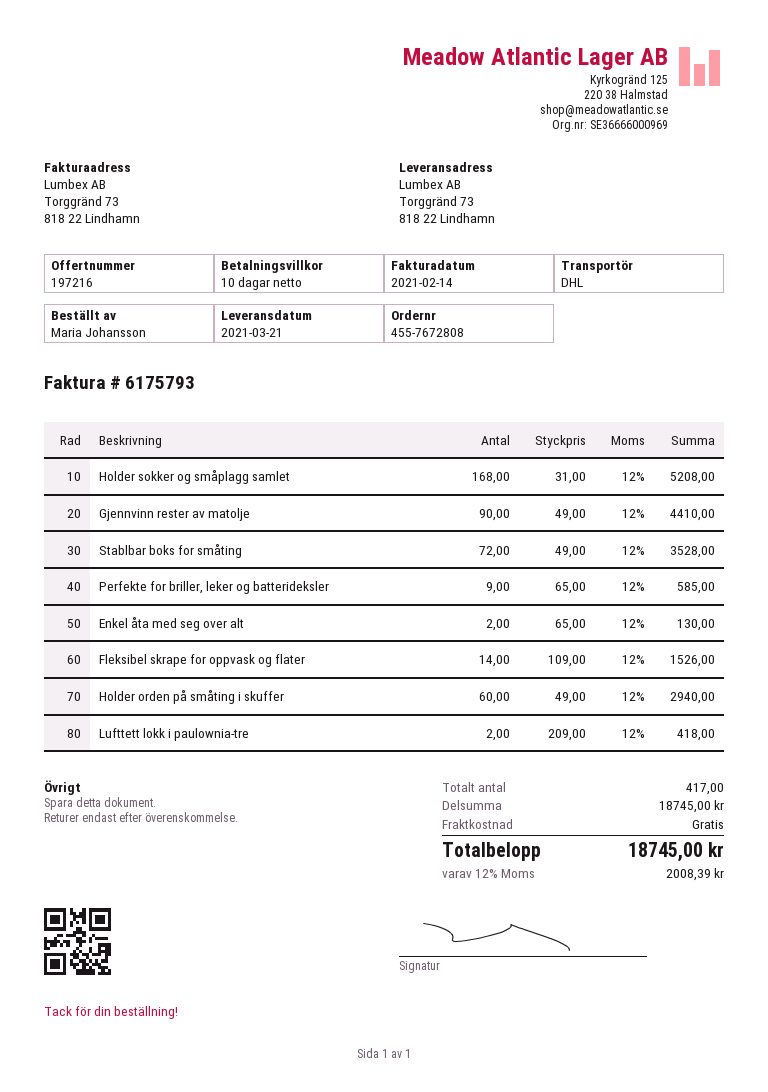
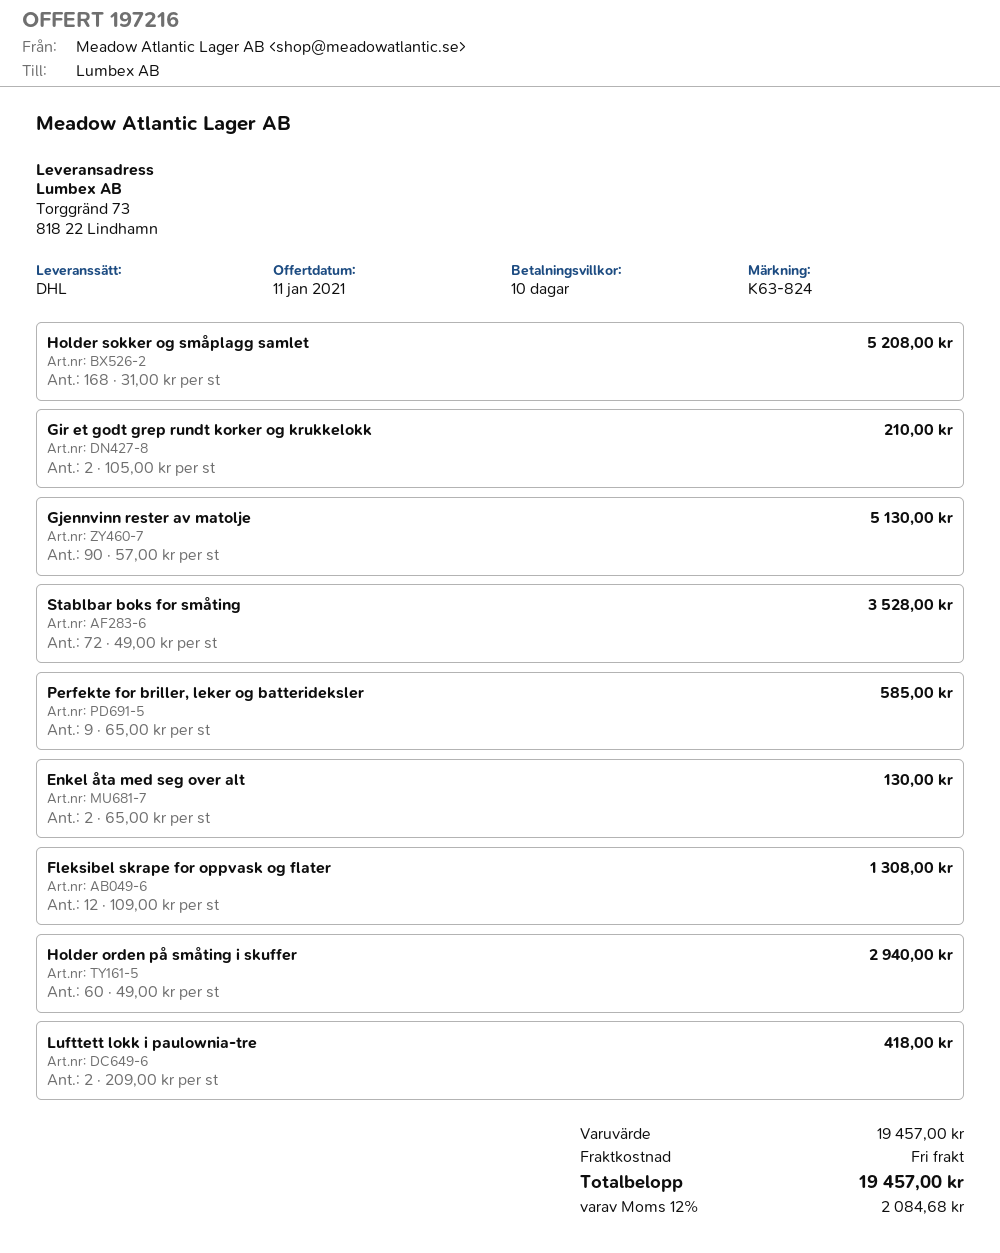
Gjennvinn rester av matolje: 90 x 49.00 = 4410.00 -> 90 x 57.00 = 5130.00
Fleksibel skrape for oppvask og flater: 14 x 109.00 = 1526.00 -> 12 x 109.00 = 1308.00
Gir et godt grep rundt korker og krukkelokk: none -> 2 x 105.00 = 210.00
subtotal: 18745.00 -> 19457.00
tax: 12% = 2008.39 -> 12% = 2084.68
total: 18745.00 -> 19457.00

